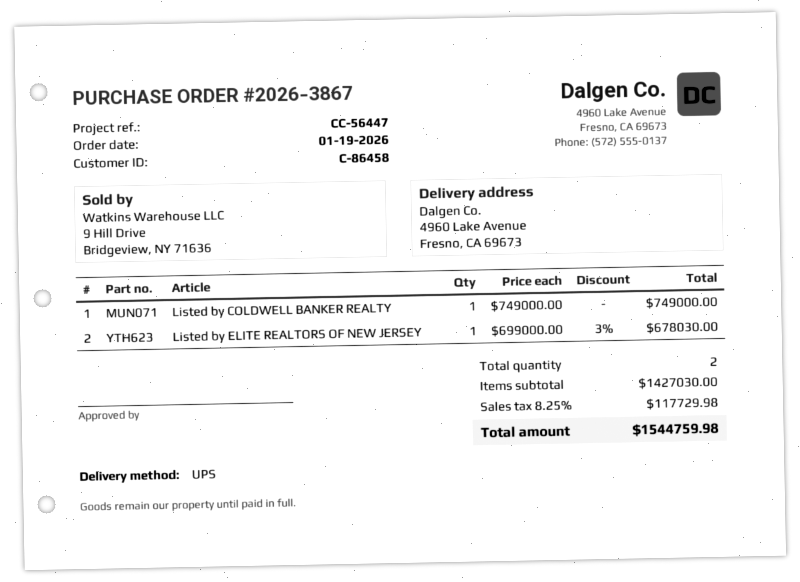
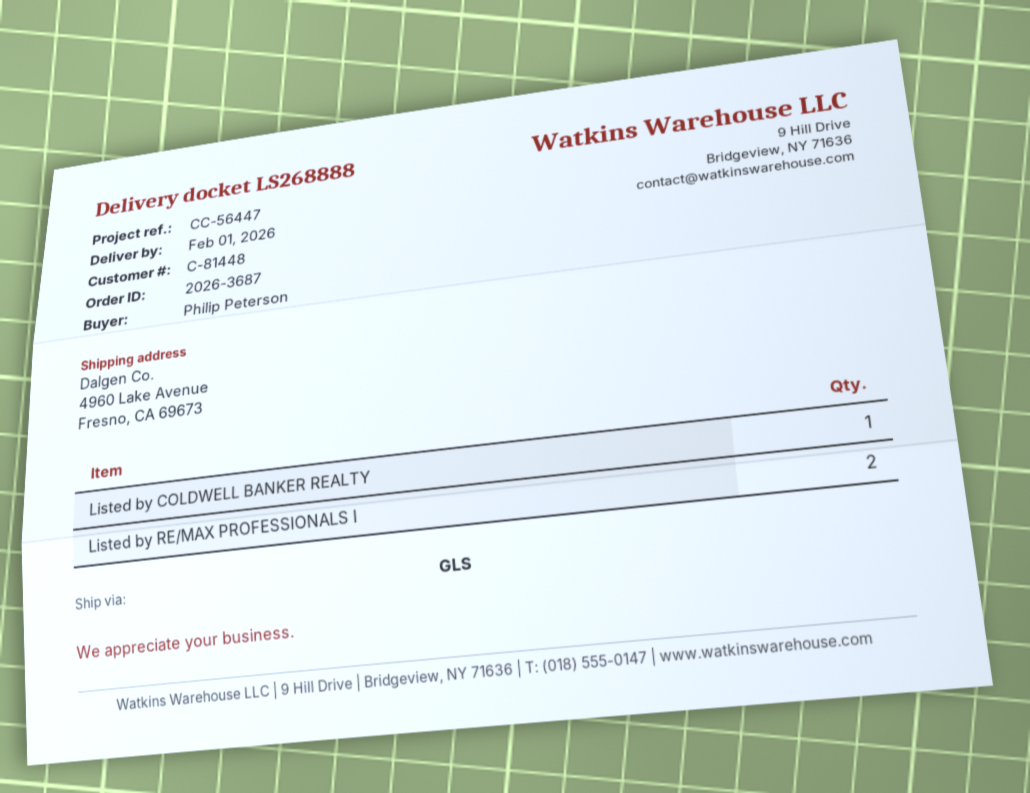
order number: 2026-3867 -> 2026-3687
customer number: C-86458 -> C-81448
shipping method: UPS -> GLS
Listed by ELITE REALTORS OF NEW JERSEY: 1 -> none
Listed by RE/MAX PROFESSIONALS I: none -> 2

